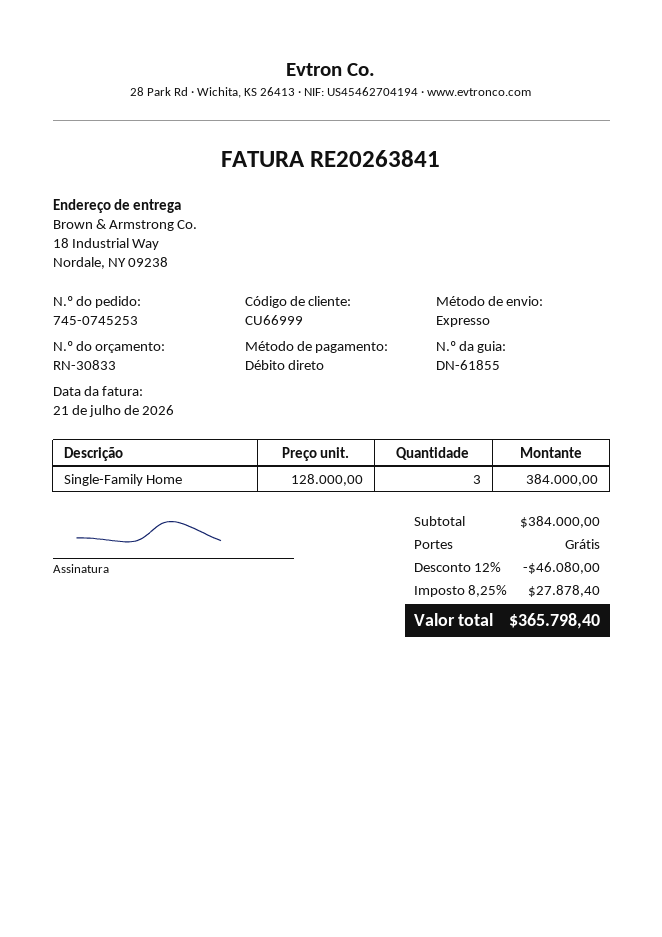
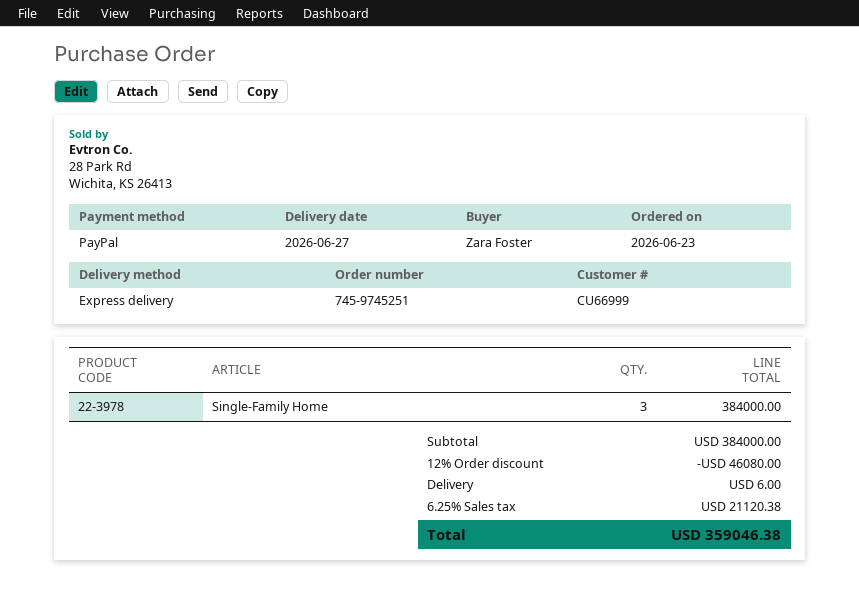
order number: 745-0745253 -> 745-9745251
payment method: direct debit -> PayPal
shipping: 0.00 -> 6.00
tax: 8.25% = 27878.40 -> 6.25% = 21120.38
total: 365798.40 -> 359046.38

